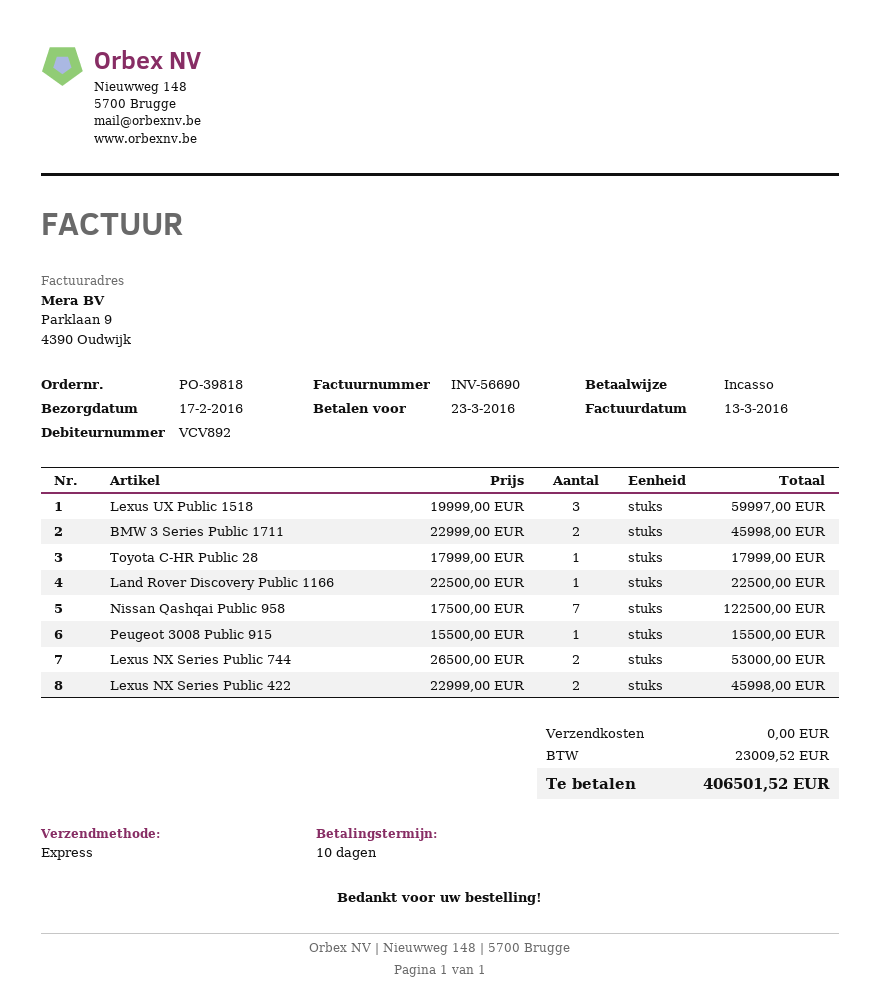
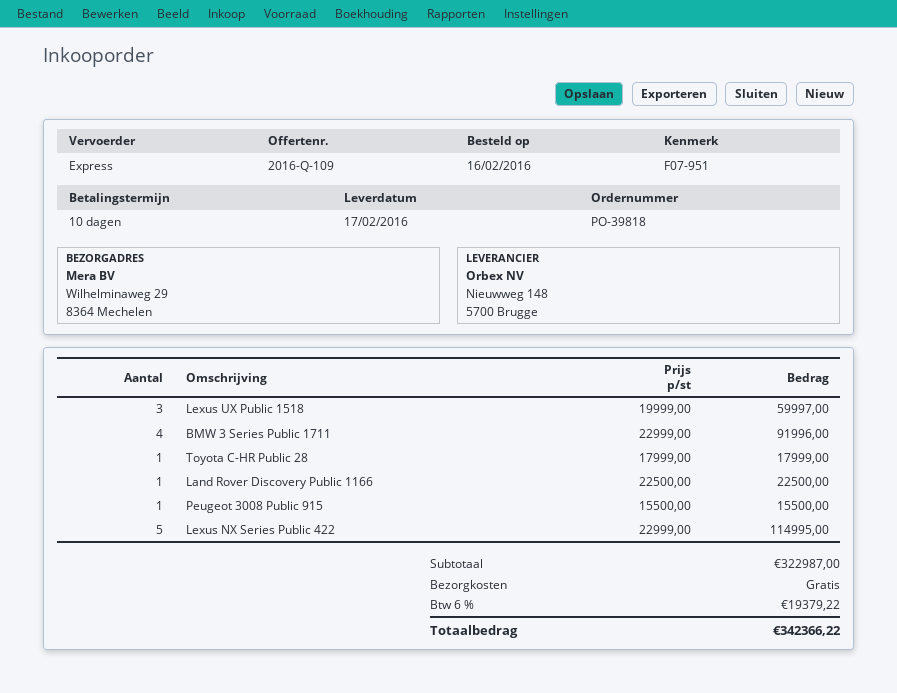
BMW 3 Series Public 1711: 2 x 22999.00 = 45998.00 -> 4 x 22999.00 = 91996.00
Nissan Qashqai Public 958: 7 x 17500.00 = 122500.00 -> none
Lexus NX Series Public 744: 2 x 26500.00 = 53000.00 -> none
Lexus NX Series Public 422: 2 x 22999.00 = 45998.00 -> 5 x 22999.00 = 114995.00
tax: 23009.52 -> 19379.22
total: 406501.52 -> 342366.22

